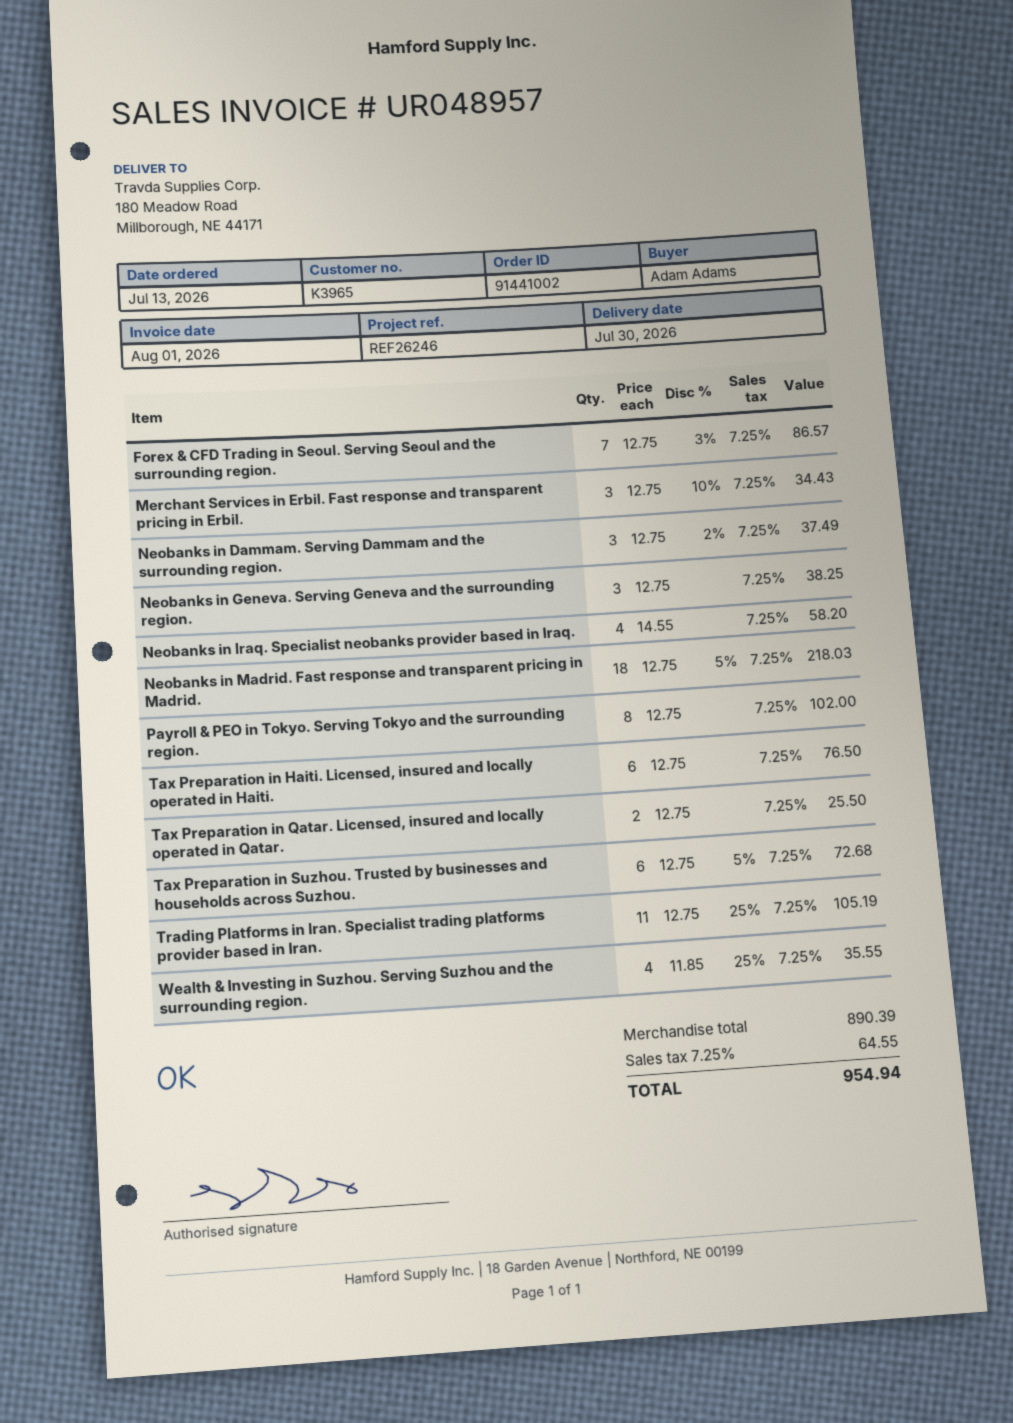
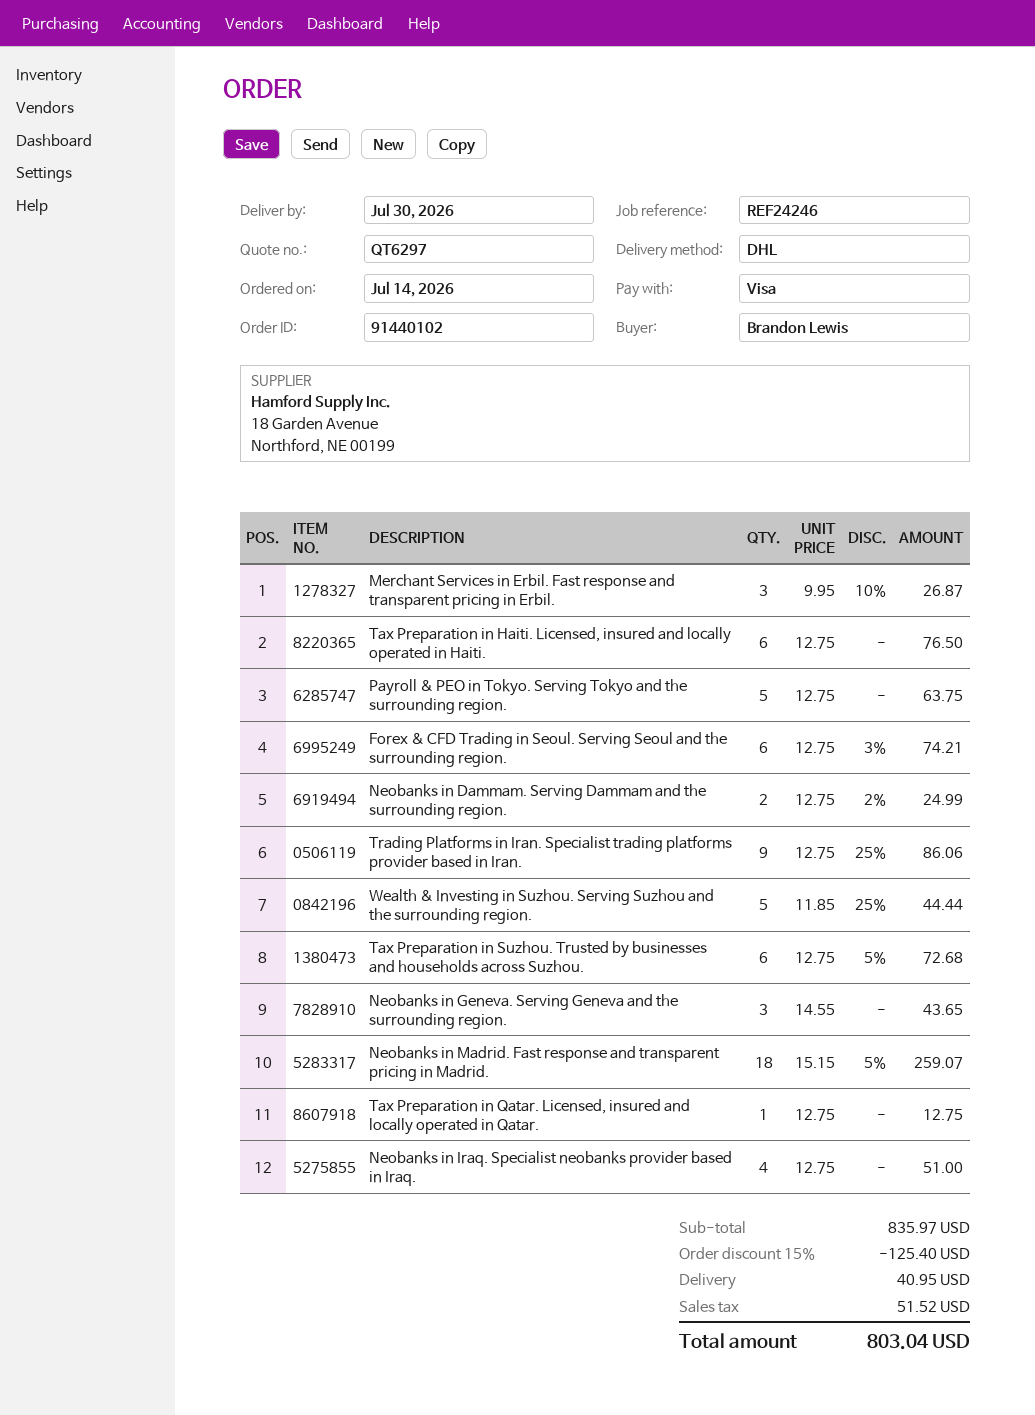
order number: 91441002 -> 91440102
order date: 2026-07-13 -> 2026-07-14
reference: REF26246 -> REF24246
ordered by: Adam Adams -> Brandon Lewis
Forex & CFD Trading in Seoul. Serving Seoul and the surrounding region.: 7 x 12.75 - 3% = 86.57 -> 6 x 12.75 - 3% = 74.21
Merchant Services in Erbil. Fast response and transparent pricing in Erbil.: 3 x 12.75 - 10% = 34.43 -> 3 x 9.95 - 10% = 26.87
Neobanks in Dammam. Serving Dammam and the surrounding region.: 3 x 12.75 - 2% = 37.49 -> 2 x 12.75 - 2% = 24.99
Neobanks in Geneva. Serving Geneva and the surrounding region.: 3 x 12.75 = 38.25 -> 3 x 14.55 = 43.65
Neobanks in Iraq. Specialist neobanks provider based in Iraq.: 4 x 14.55 = 58.20 -> 4 x 12.75 = 51.00
Neobanks in Madrid. Fast response and transparent pricing in Madrid.: 18 x 12.75 - 5% = 218.03 -> 18 x 15.15 - 5% = 259.07
Payroll & PEO in Tokyo. Serving Tokyo and the surrounding region.: 8 x 12.75 = 102.00 -> 5 x 12.75 = 63.75
Tax Preparation in Qatar. Licensed, insured and locally operated in Qatar.: 2 x 12.75 = 25.50 -> 1 x 12.75 = 12.75
Trading Platforms in Iran. Specialist trading platforms provider based in Iran.: 11 x 12.75 - 25% = 105.19 -> 9 x 12.75 - 25% = 86.06
Wealth & Investing in Suzhou. Serving Suzhou and the surrounding region.: 4 x 11.85 - 25% = 35.55 -> 5 x 11.85 - 25% = 44.44
subtotal: 890.39 -> 835.97
discount: none -> 15% = 125.40
shipping: none -> 40.95
tax: 64.55 -> 51.52
total: 954.94 -> 803.04

